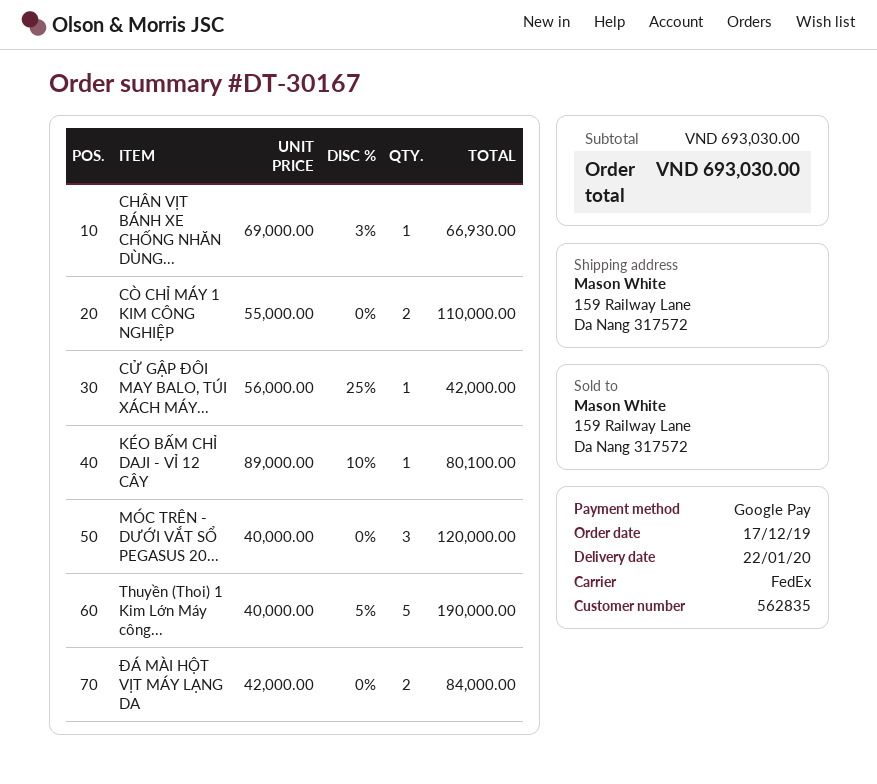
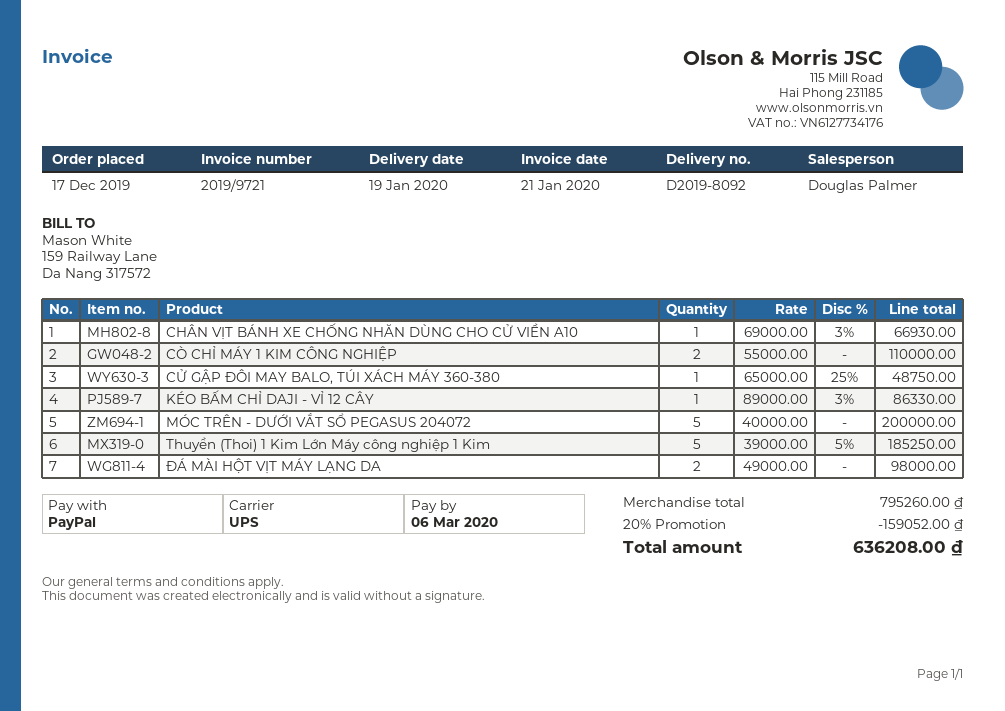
delivery date: 2020-01-22 -> 2020-01-19
payment method: Google Pay -> PayPal
shipping method: FedEx -> UPS
CỬ GẬP ĐÔI MAY BALO, TÚI XÁCH MÁY...: 1 x 56000.00 - 25% = 42000.00 -> 1 x 65000.00 - 25% = 48750.00
KÉO BẤM CHỈ DAJI - VỈ 12 CÂY: 1 x 89000.00 - 10% = 80100.00 -> 1 x 89000.00 - 3% = 86330.00
MÓC TRÊN - DƯỚI VẮT SỔ PEGASUS 20...: 3 x 40000.00 = 120000.00 -> 5 x 40000.00 = 200000.00
Thuyền (Thoi) 1 Kim Lớn Máy công...: 5 x 40000.00 - 5% = 190000.00 -> 5 x 39000.00 - 5% = 185250.00
ĐÁ MÀI HỘT VỊT MÁY LẠNG DA: 2 x 42000.00 = 84000.00 -> 2 x 49000.00 = 98000.00
subtotal: 693030.00 -> 795260.00
discount: none -> 20% = 159052.00
total: 693030.00 -> 636208.00

